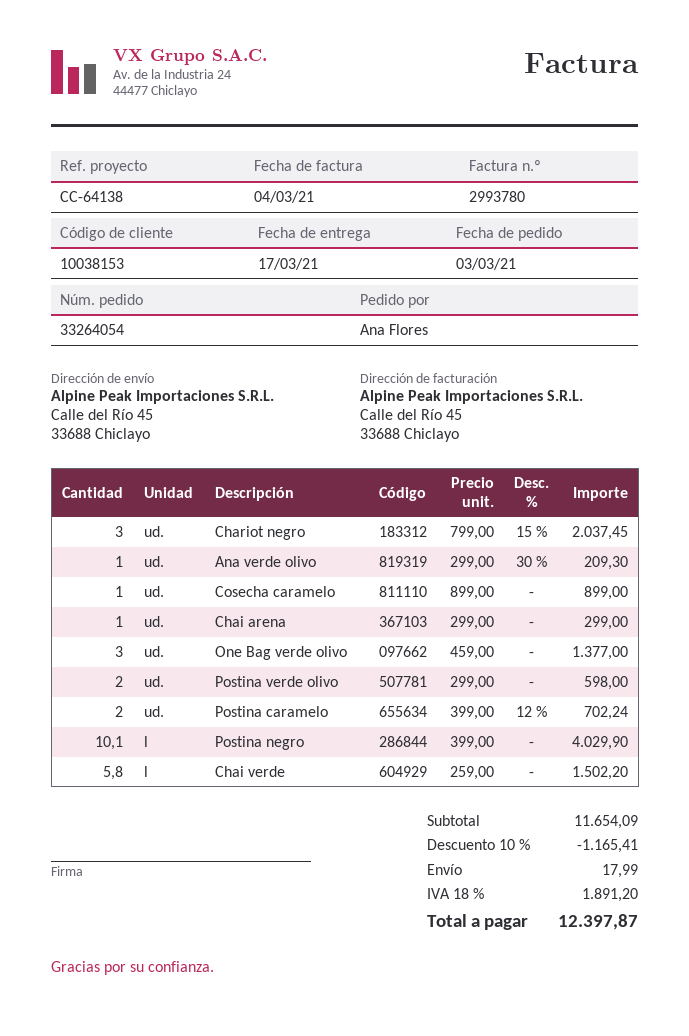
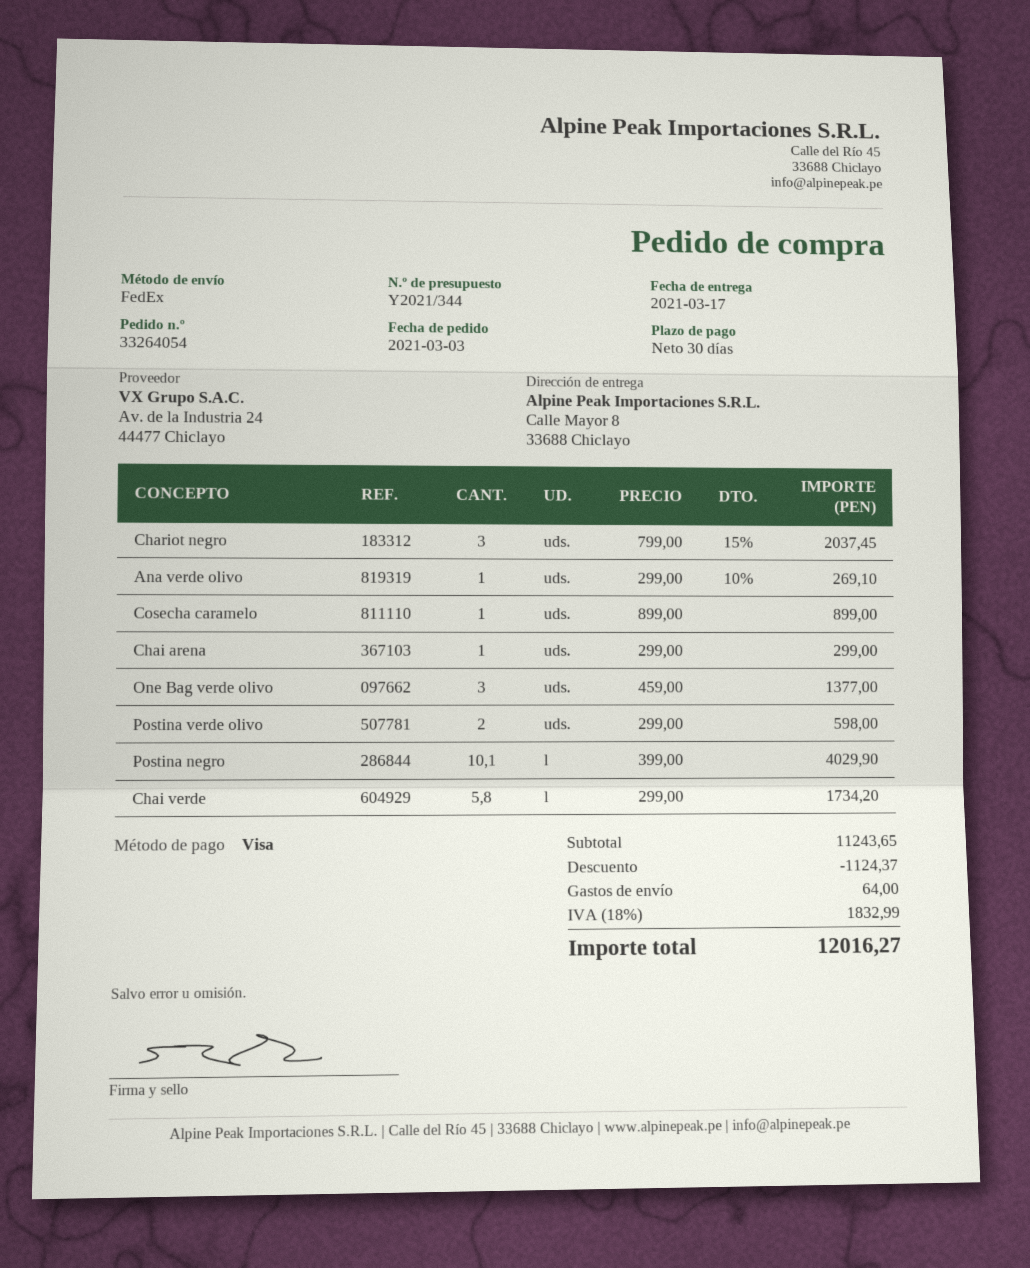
ship to: Calle del Río 45, 33688 Chiclayo -> Calle Mayor 8, 33688 Chiclayo
Ana verde olivo: 1 x 299.00 - 30% = 209.30 -> 1 x 299.00 - 10% = 269.10
Postina caramelo: 2 x 399.00 - 12% = 702.24 -> none
Chai verde: 5.8 x 259.00 = 1502.20 -> 5.8 x 299.00 = 1734.20
subtotal: 11654.09 -> 11243.65
discount: 1165.41 -> 1124.37
shipping: 17.99 -> 64.00
tax: 18% = 1891.20 -> 18% = 1832.99
total: 12397.87 -> 12016.27

